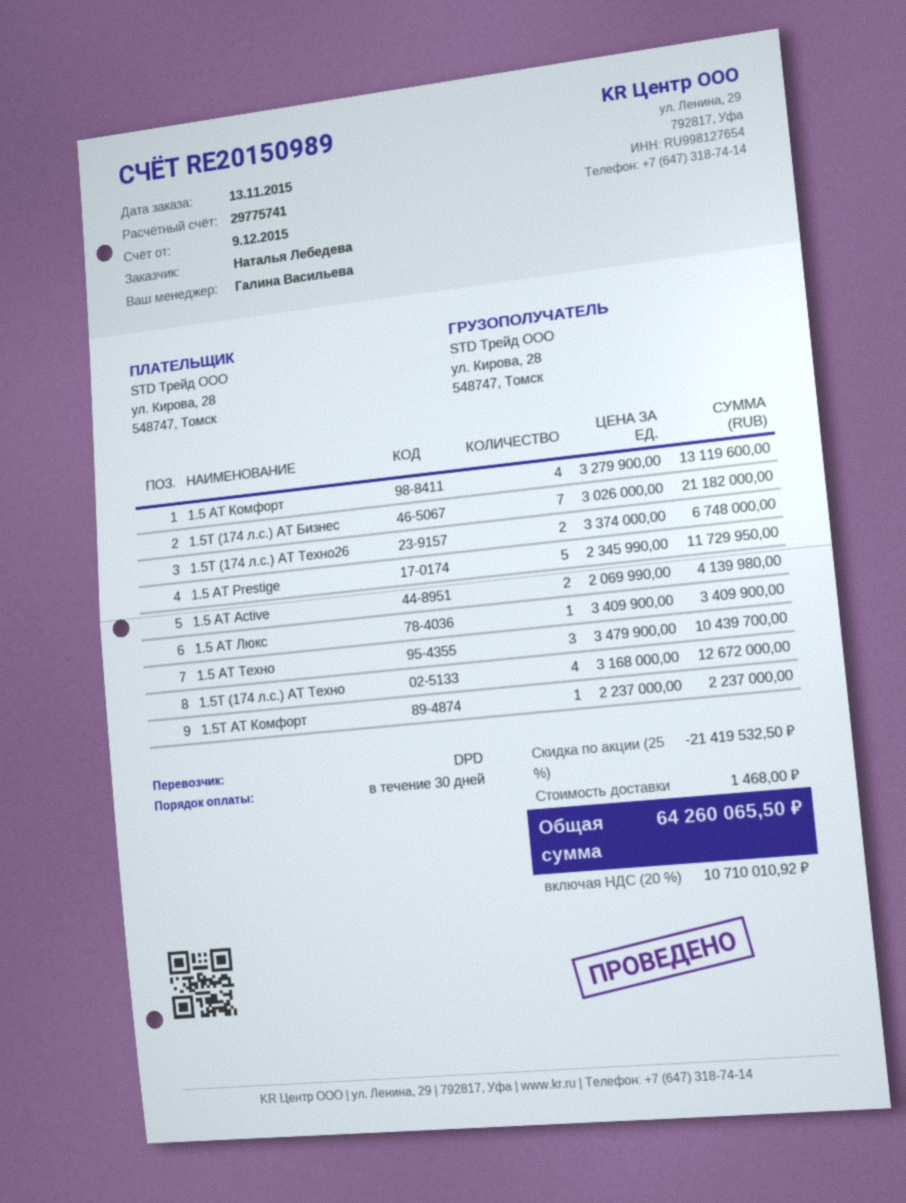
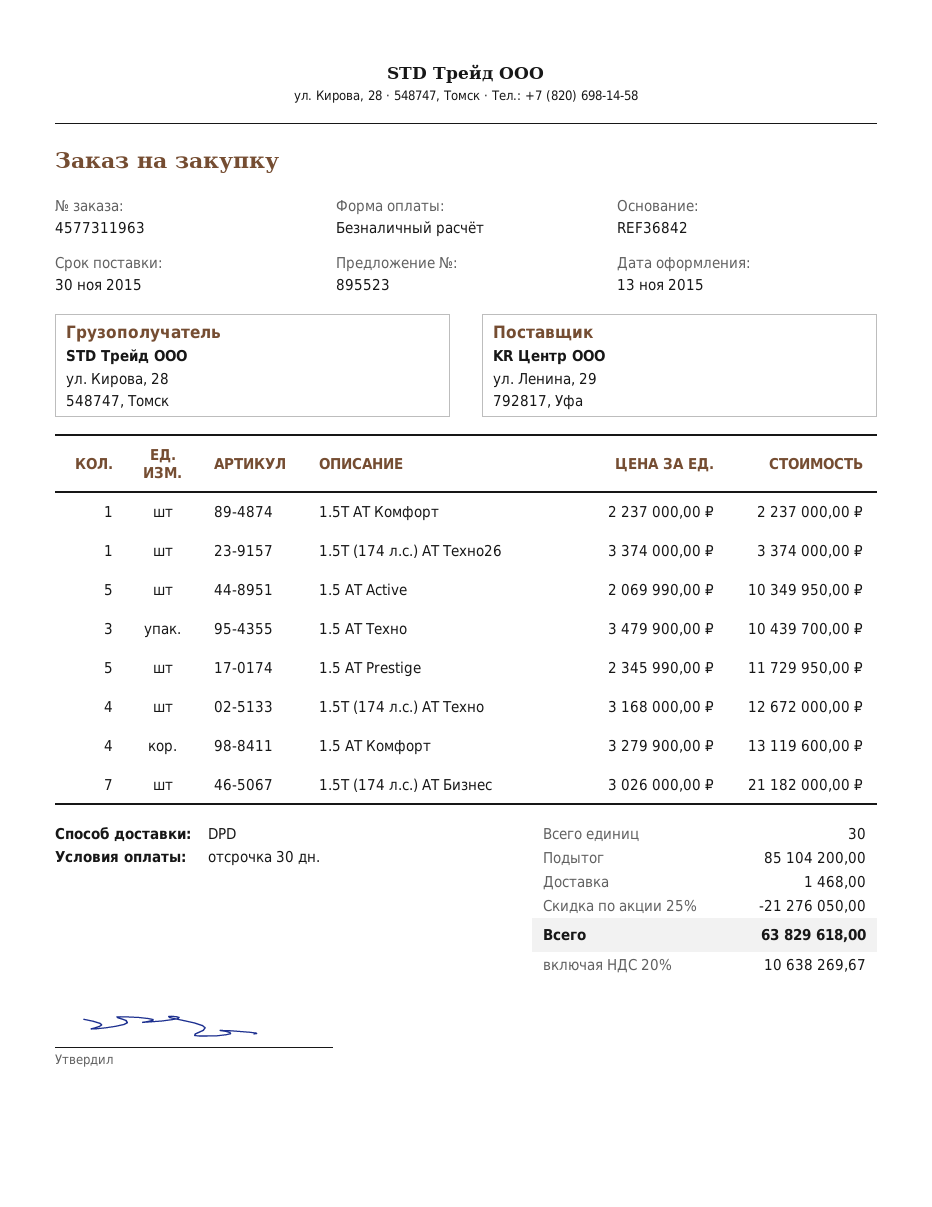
1.5T (174 л.с.) AT Техно26: 2 x 3374000.00 = 6748000.00 -> 1 x 3374000.00 = 3374000.00
1.5 AT Active: 2 x 2069990.00 = 4139980.00 -> 5 x 2069990.00 = 10349950.00
1.5 AT Люкс: 1 x 3409900.00 = 3409900.00 -> none
discount: 25% = 21419532.50 -> 25% = 21276050.00
tax: 20% = 10710010.92 -> 20% = 10638269.67
total: 64260065.50 -> 63829618.00

